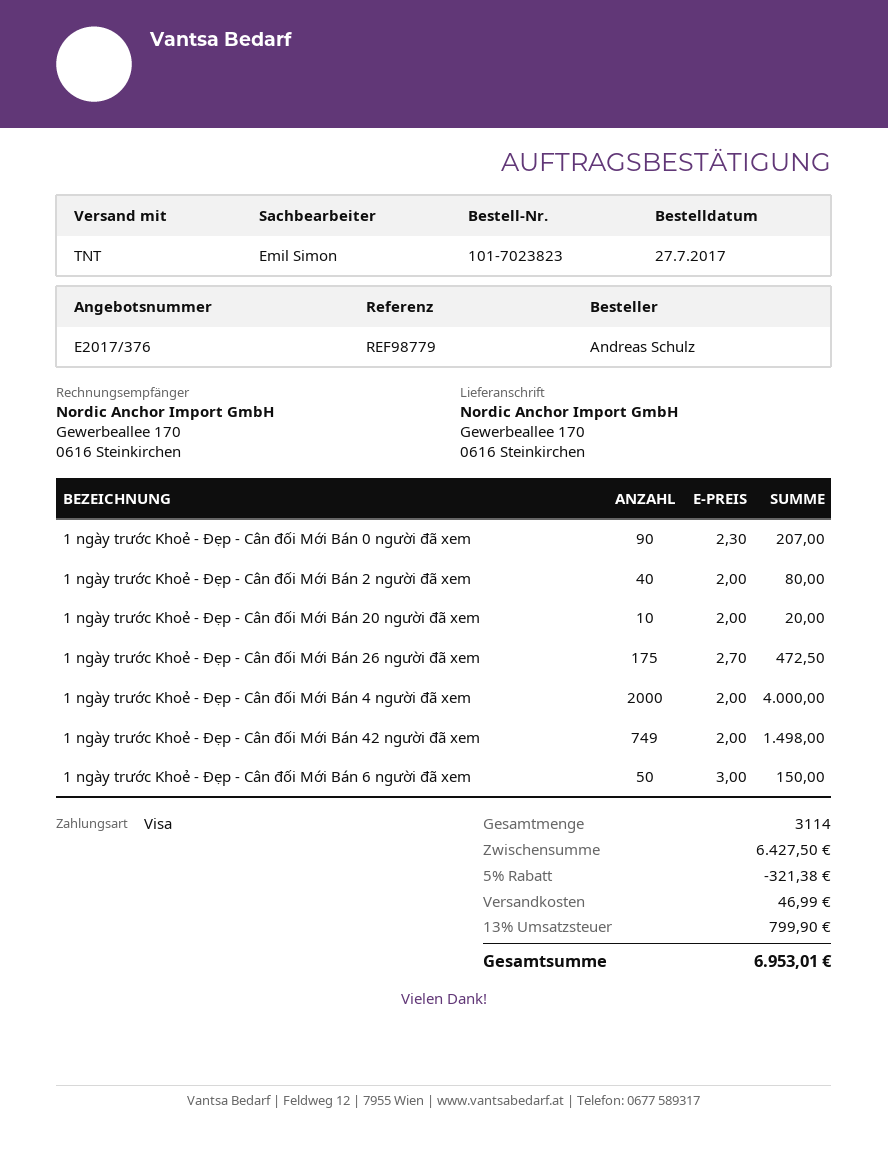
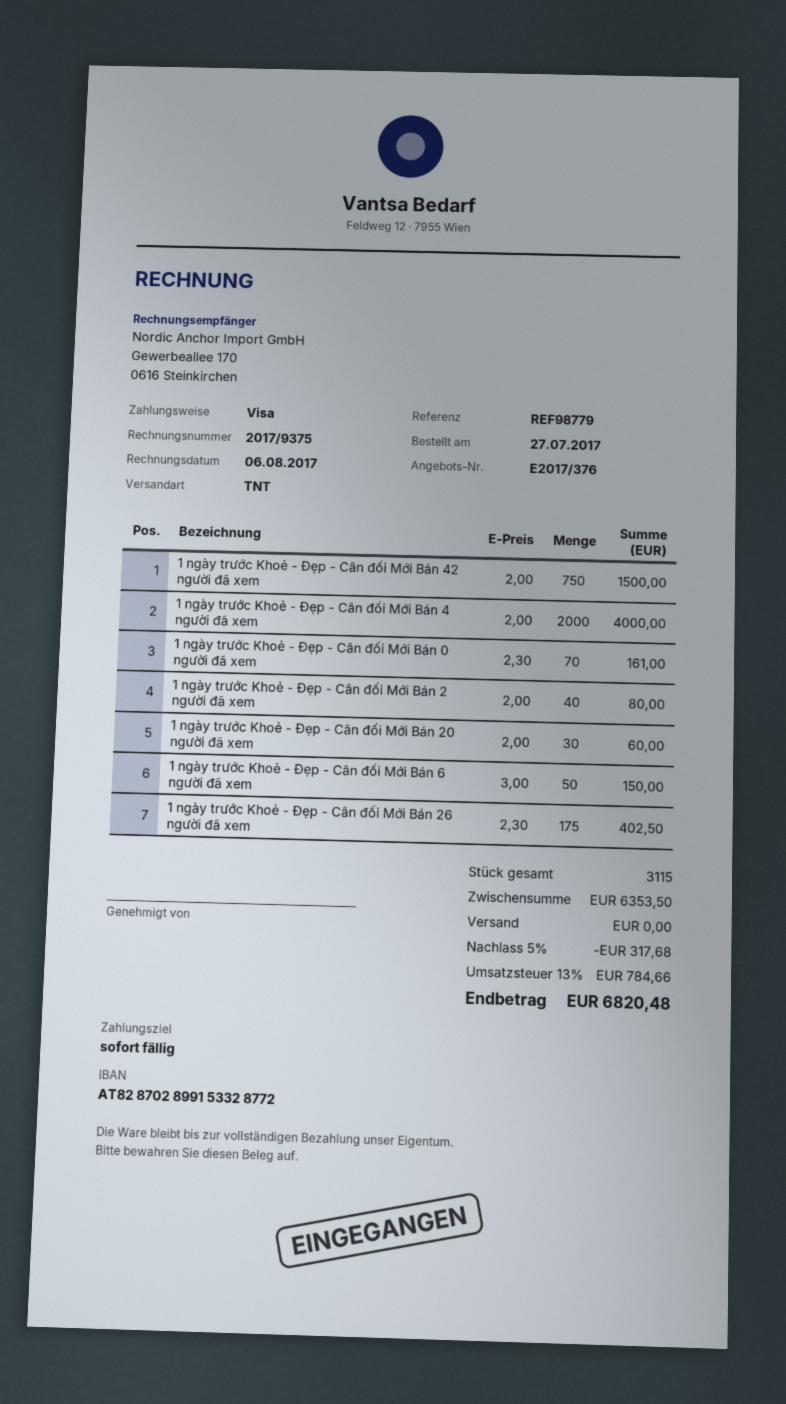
1 ngày trước Khoẻ - Đẹp - Cân đối Mới Bán 0 người đã xem: 90 x 2.30 = 207.00 -> 70 x 2.30 = 161.00
1 ngày trước Khoẻ - Đẹp - Cân đối Mới Bán 20 người đã xem: 10 x 2.00 = 20.00 -> 30 x 2.00 = 60.00
1 ngày trước Khoẻ - Đẹp - Cân đối Mới Bán 26 người đã xem: 175 x 2.70 = 472.50 -> 175 x 2.30 = 402.50
1 ngày trước Khoẻ - Đẹp - Cân đối Mới Bán 42 người đã xem: 749 x 2.00 = 1498.00 -> 750 x 2.00 = 1500.00
total quantity: 3114 -> 3115
subtotal: 6427.50 -> 6353.50
discount: 5% = 321.38 -> 5% = 317.68
shipping: 46.99 -> 0.00
tax: 13% = 799.90 -> 13% = 784.66
total: 6953.01 -> 6820.48

